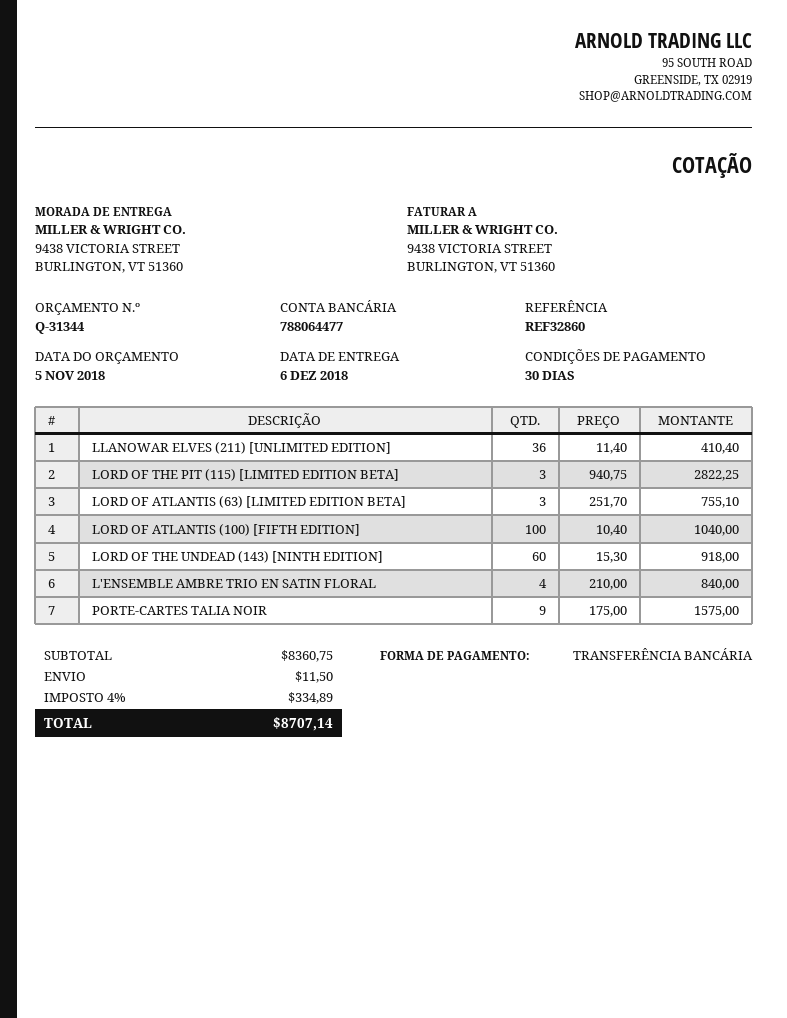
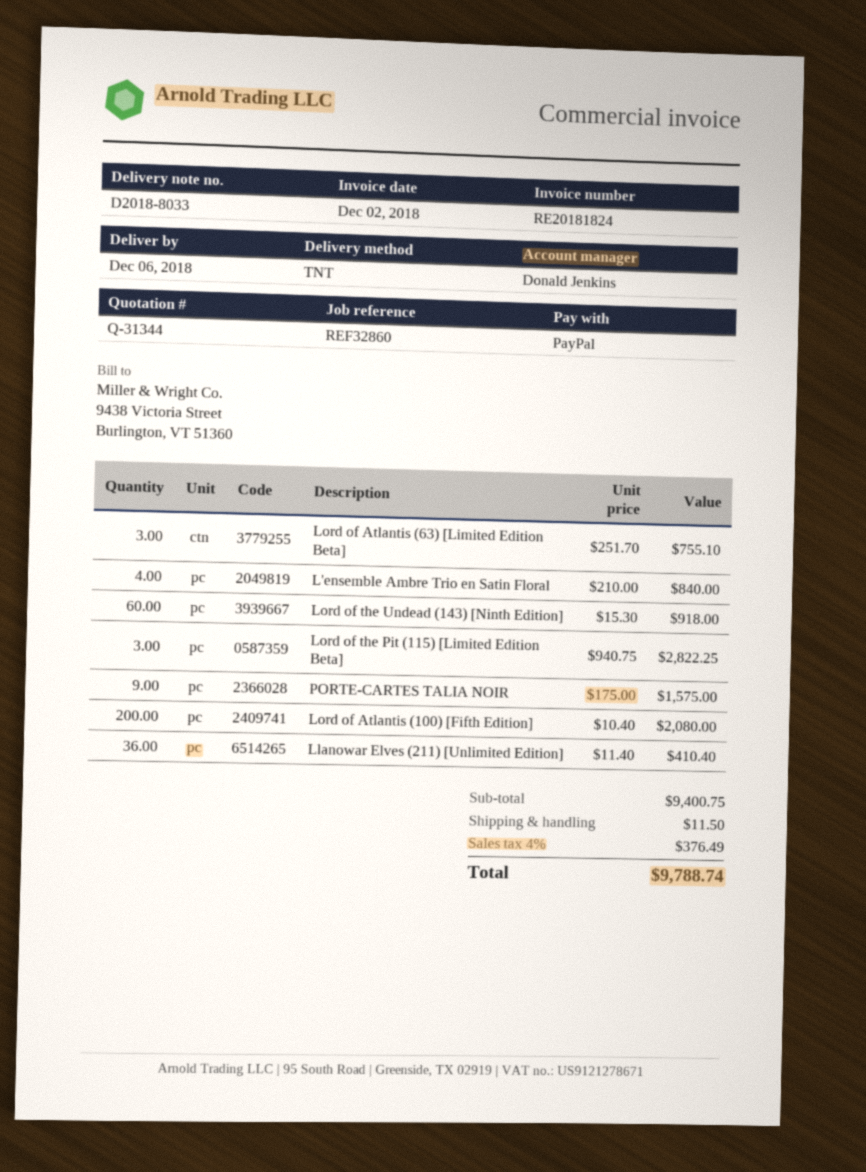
payment method: bank transfer -> PayPal
LORD OF ATLANTIS (100) [FIFTH EDITION]: 100 x 10.40 = 1040.00 -> 200 x 10.40 = 2080.00
subtotal: 8360.75 -> 9400.75
tax: 4% = 334.89 -> 4% = 376.49
total: 8707.14 -> 9788.74

